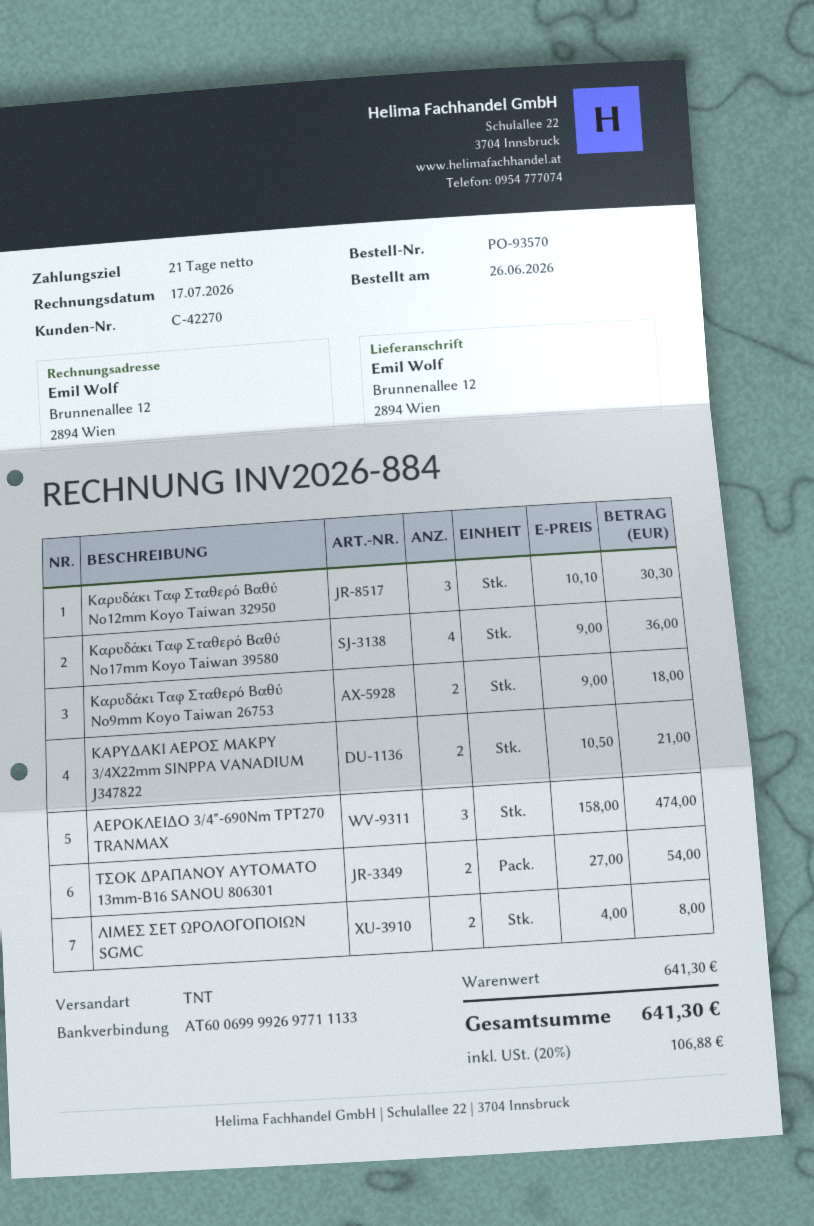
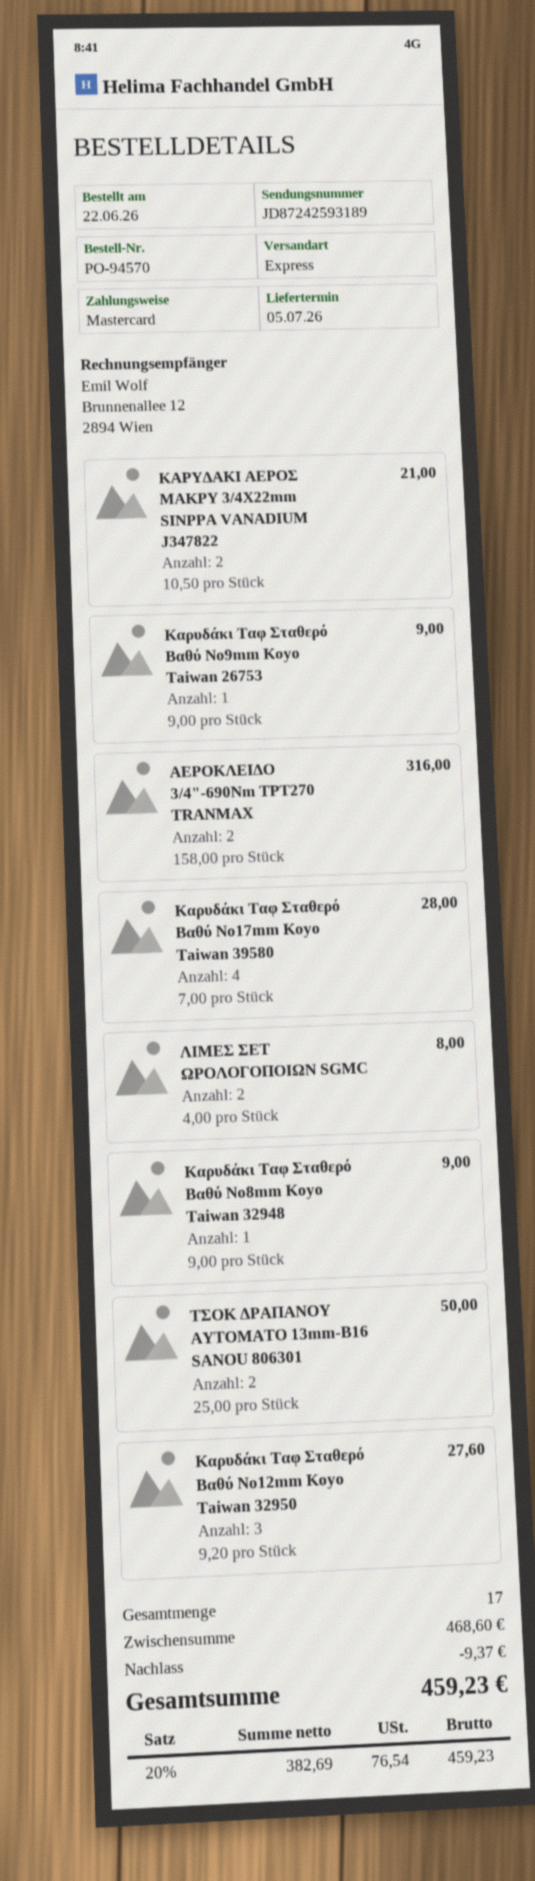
order number: PO-93570 -> PO-94570
order date: 2026-06-26 -> 2026-06-22
shipping method: TNT -> express
Καρυδάκι Ταφ Σταθερό Βαθύ No12mm Κοyo Taiwan 32950: 3 x 10.10 = 30.30 -> 3 x 9.20 = 27.60
Καρυδάκι Ταφ Σταθερό Βαθύ No17mm Κοyo Taiwan 39580: 4 x 9.00 = 36.00 -> 4 x 7.00 = 28.00
Καρυδάκι Ταφ Σταθερό Βαθύ No9mm Κοyo Taiwan 26753: 2 x 9.00 = 18.00 -> 1 x 9.00 = 9.00
ΑΕΡΟΚΛΕΙΔΟ 3/4"-690Νm TPT270 TRANMAX: 3 x 158.00 = 474.00 -> 2 x 158.00 = 316.00
ΤΣΟΚ ΔΡΑΠΑΝΟΥ ΑΥΤΟΜΑΤΟ 13mm-B16 SANOU 806301: 2 x 27.00 = 54.00 -> 2 x 25.00 = 50.00
Καρυδάκι Ταφ Σταθερό Βαθύ No8mm Κοyo Taiwan 32948: none -> 1 x 9.00 = 9.00
subtotal: 641.30 -> 468.60
discount: none -> 9.37
tax: 20% = 106.88 -> 20% = 76.54
total: 641.30 -> 459.23

